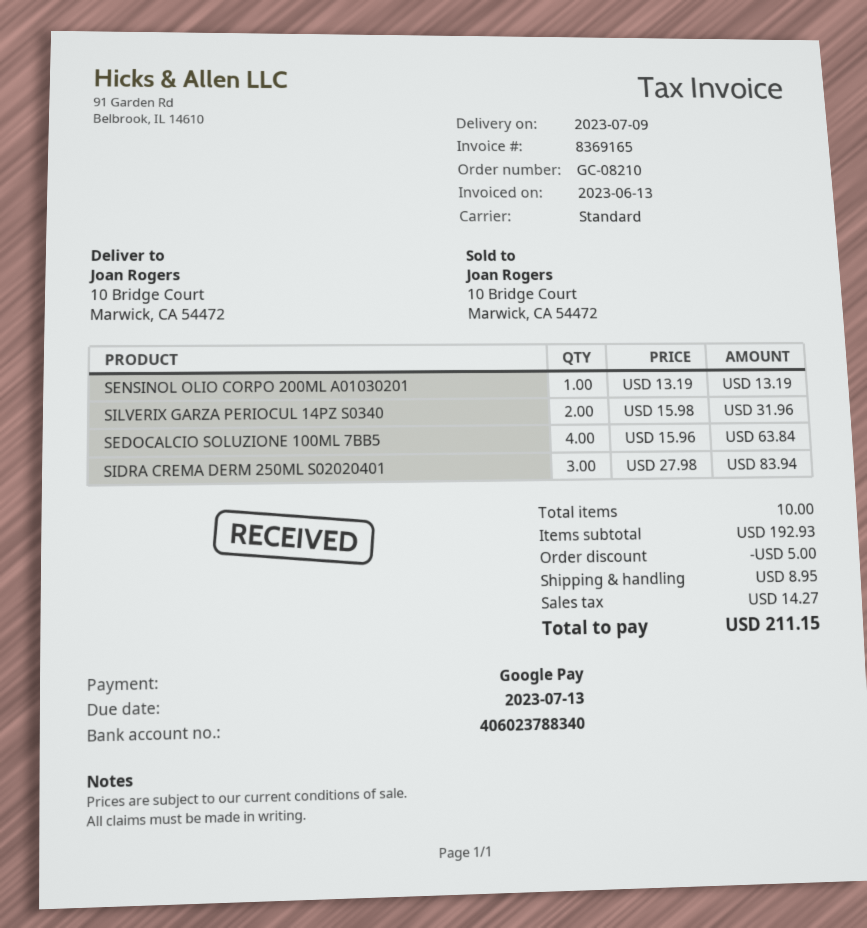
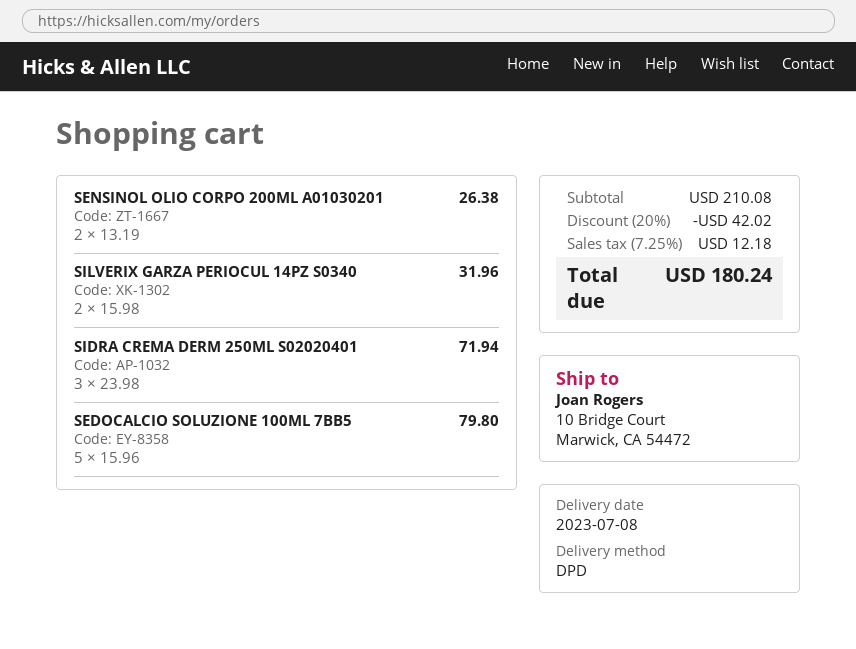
delivery date: 2023-07-09 -> 2023-07-08
shipping method: standard -> DPD
SENSINOL OLIO CORPO 200ML A01030201: 1 x 13.19 = 13.19 -> 2 x 13.19 = 26.38
SEDOCALCIO SOLUZIONE 100ML 7BB5: 4 x 15.96 = 63.84 -> 5 x 15.96 = 79.80
SIDRA CREMA DERM 250ML S02020401: 3 x 27.98 = 83.94 -> 3 x 23.98 = 71.94
subtotal: 192.93 -> 210.08
discount: 5.00 -> 42.02
shipping: 8.95 -> none
tax: 14.27 -> 12.18
total: 211.15 -> 180.24

